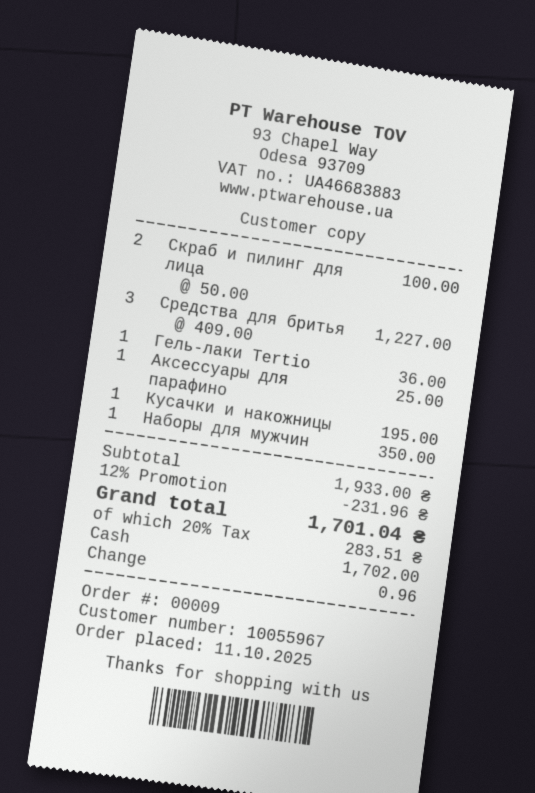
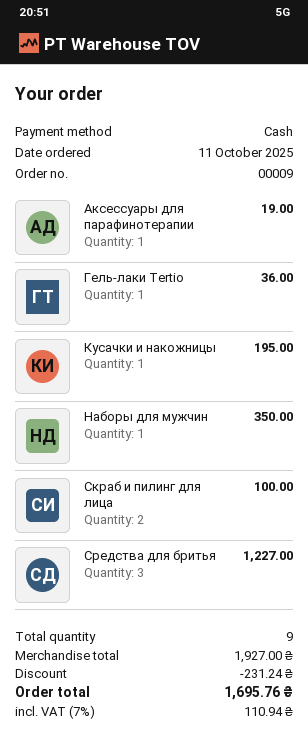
Аксессуары для парафино: 1 for 25.00 -> 1 for 19.00
subtotal: 1933.00 -> 1927.00
discount: 231.96 -> 231.24
tax: 20% = 283.51 -> 7% = 110.94
total: 1701.04 -> 1695.76

